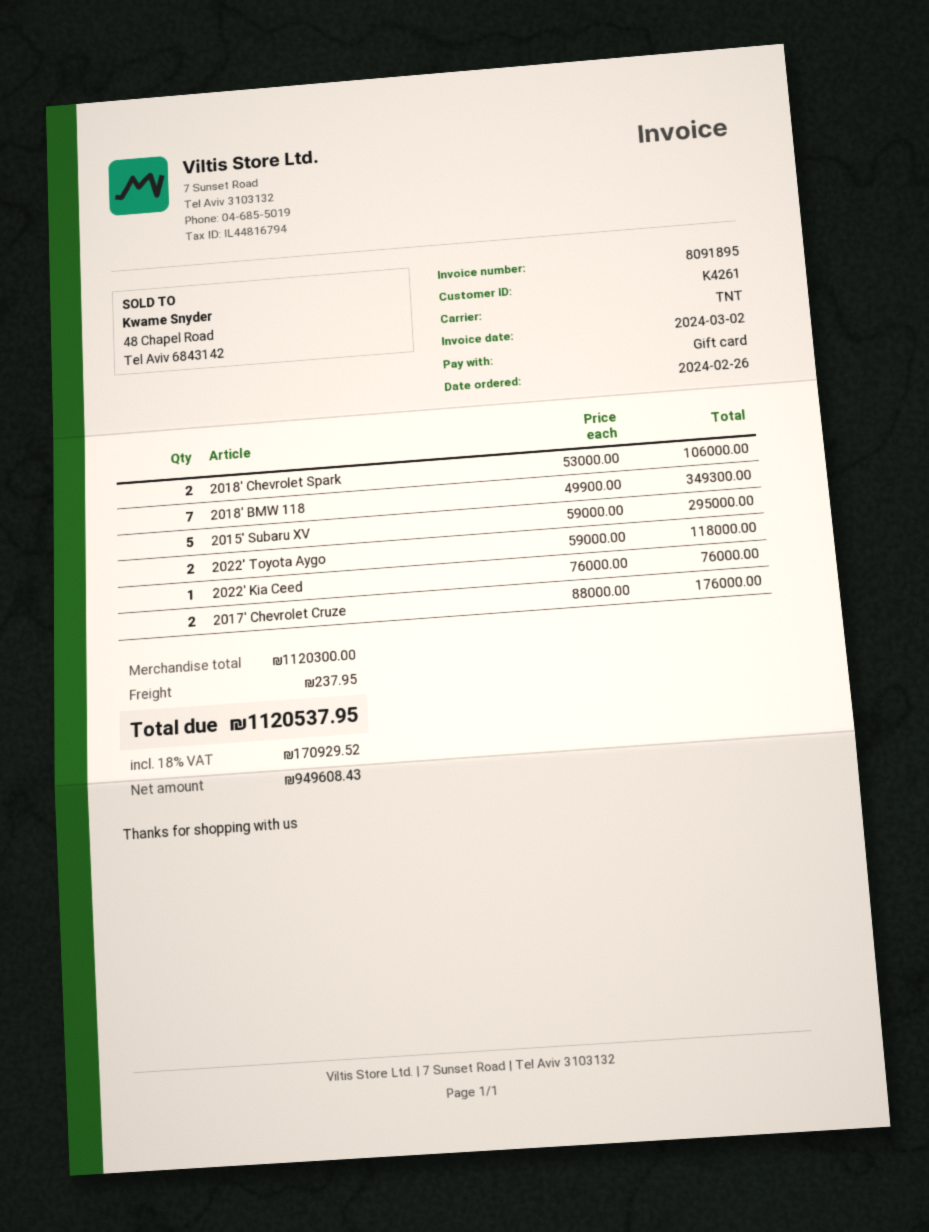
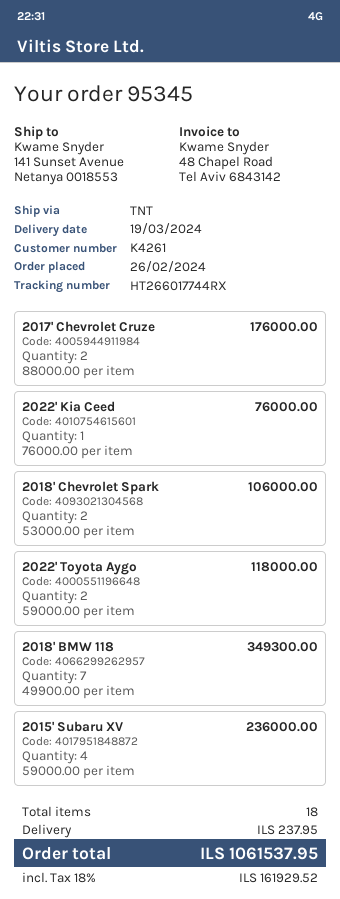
2015' Subaru XV: 5 x 59000.00 = 295000.00 -> 4 x 59000.00 = 236000.00
tax: 18% = 170929.52 -> 18% = 161929.52
total: 1120537.95 -> 1061537.95

